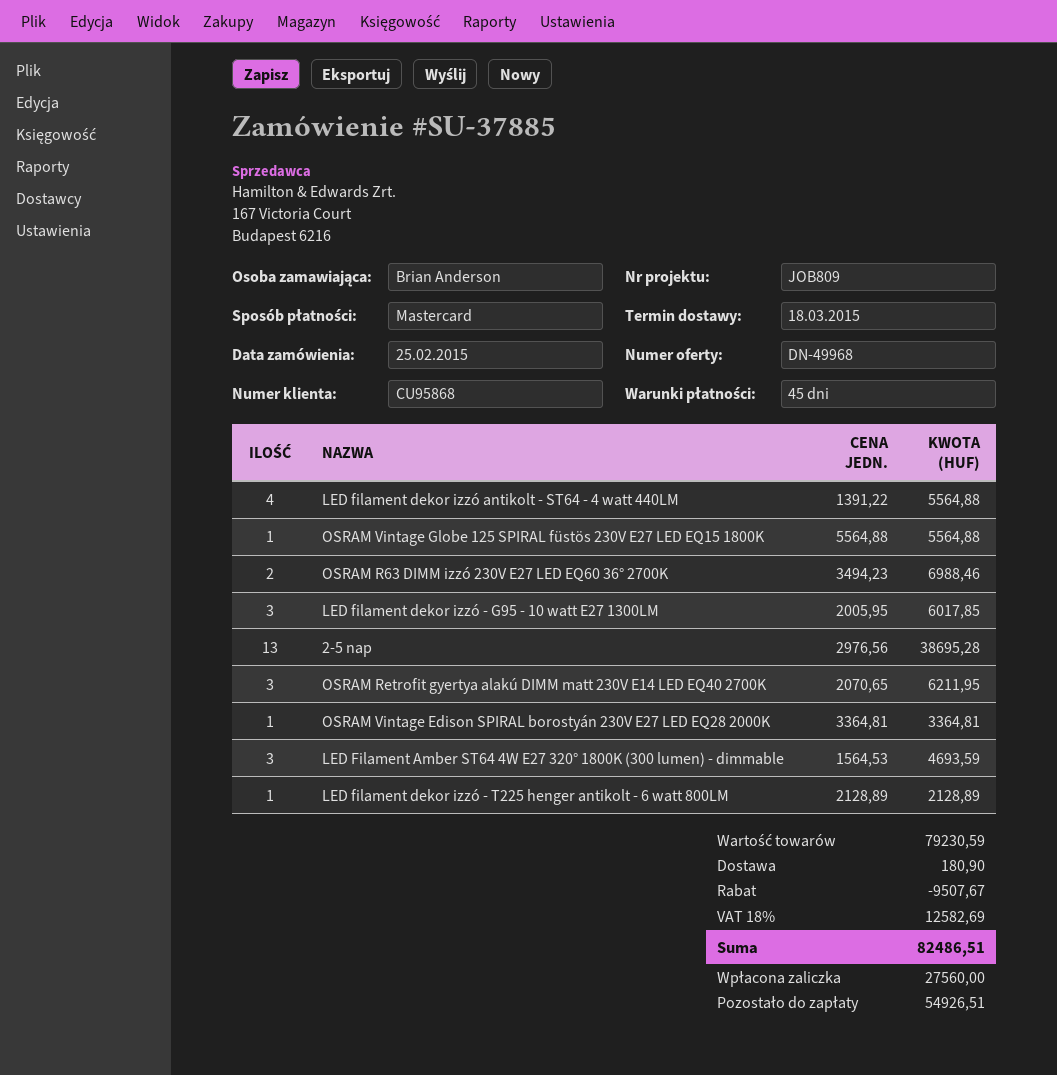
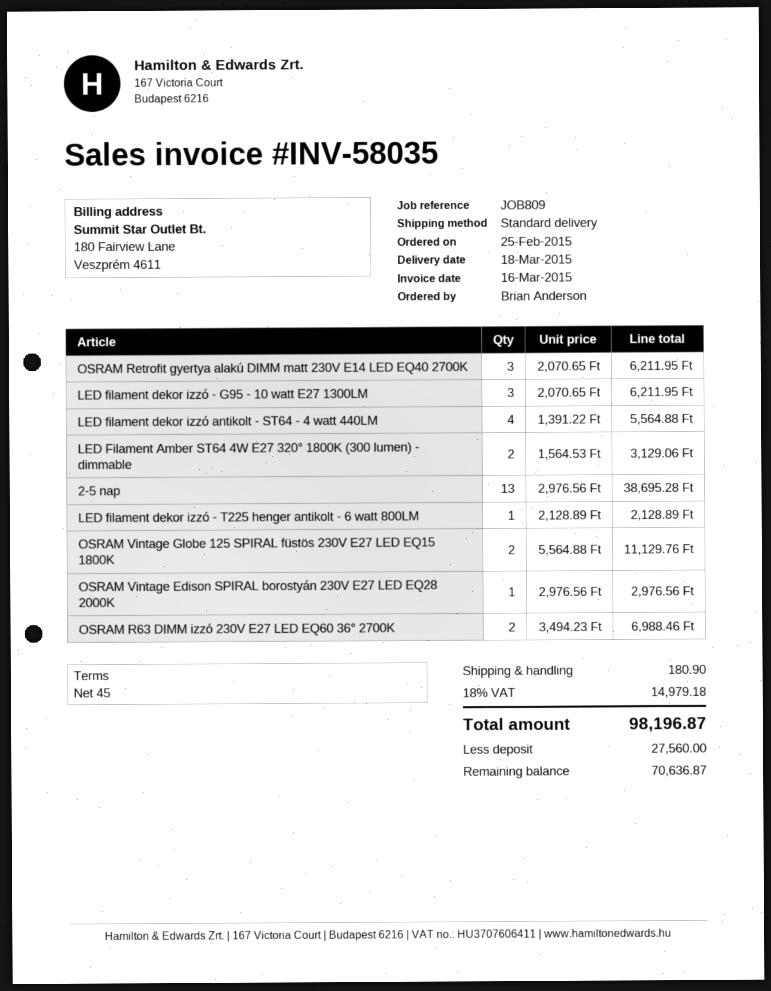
OSRAM Vintage Globe 125 SPIRAL füstös 230V E27 LED EQ15 1800K: 1 x 5564.88 = 5564.88 -> 2 x 5564.88 = 11129.76
LED filament dekor izzó - G95 - 10 watt E27 1300LM: 3 x 2005.95 = 6017.85 -> 3 x 2070.65 = 6211.95
OSRAM Vintage Edison SPIRAL borostyán 230V E27 LED EQ28 2000K: 1 x 3364.81 = 3364.81 -> 1 x 2976.56 = 2976.56
LED Filament Amber ST64 4W E27 320° 1800K (300 lumen) - dimmable: 3 x 1564.53 = 4693.59 -> 2 x 1564.53 = 3129.06
discount: 9507.67 -> none
tax: 18% = 12582.69 -> 18% = 14979.18
total: 82486.51 -> 98196.87
balance: 54926.51 -> 70636.87

